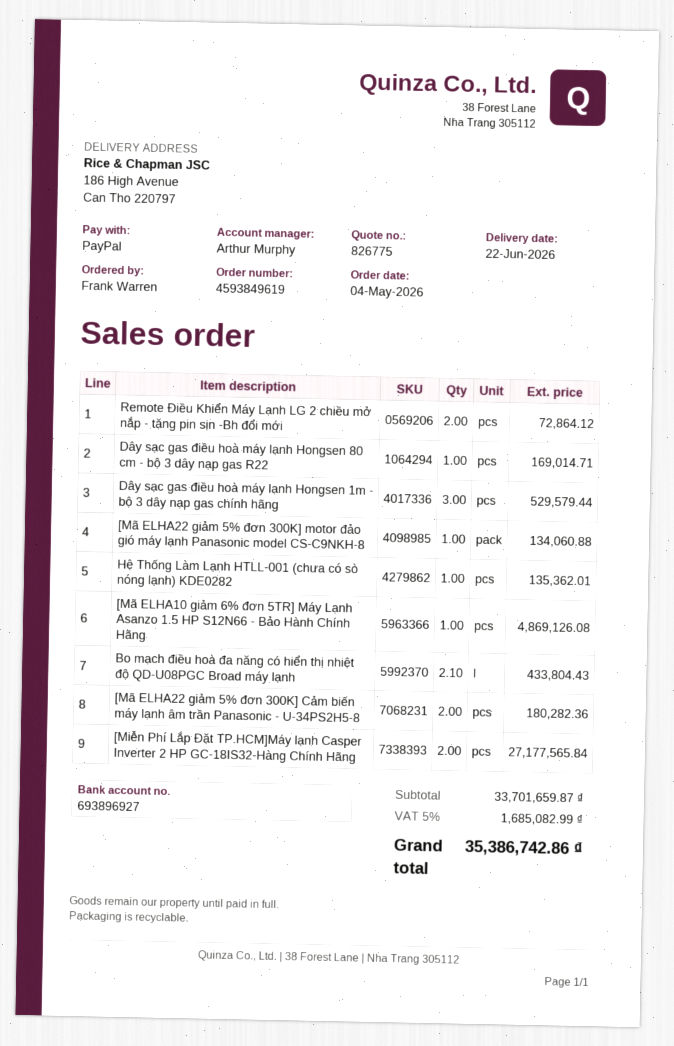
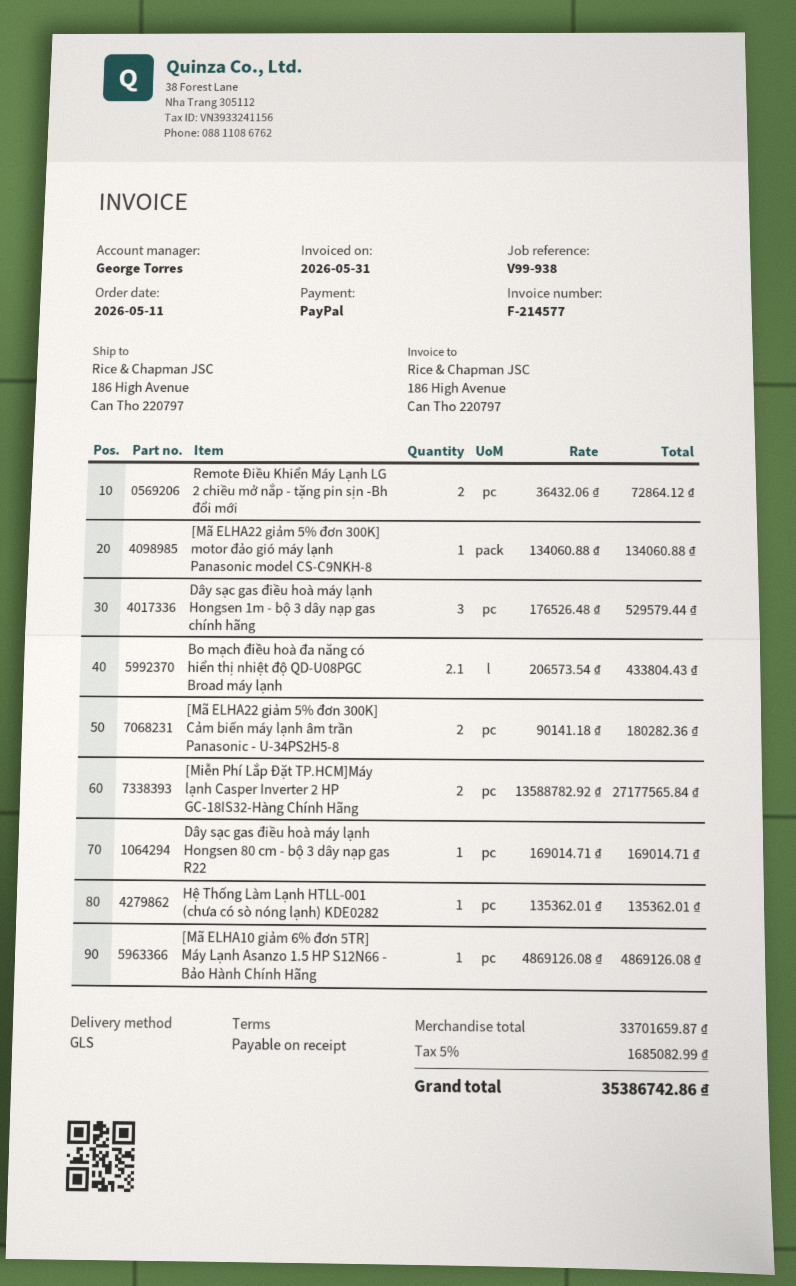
order date: 2026-05-04 -> 2026-05-11
sales rep: Arthur Murphy -> George Torres

